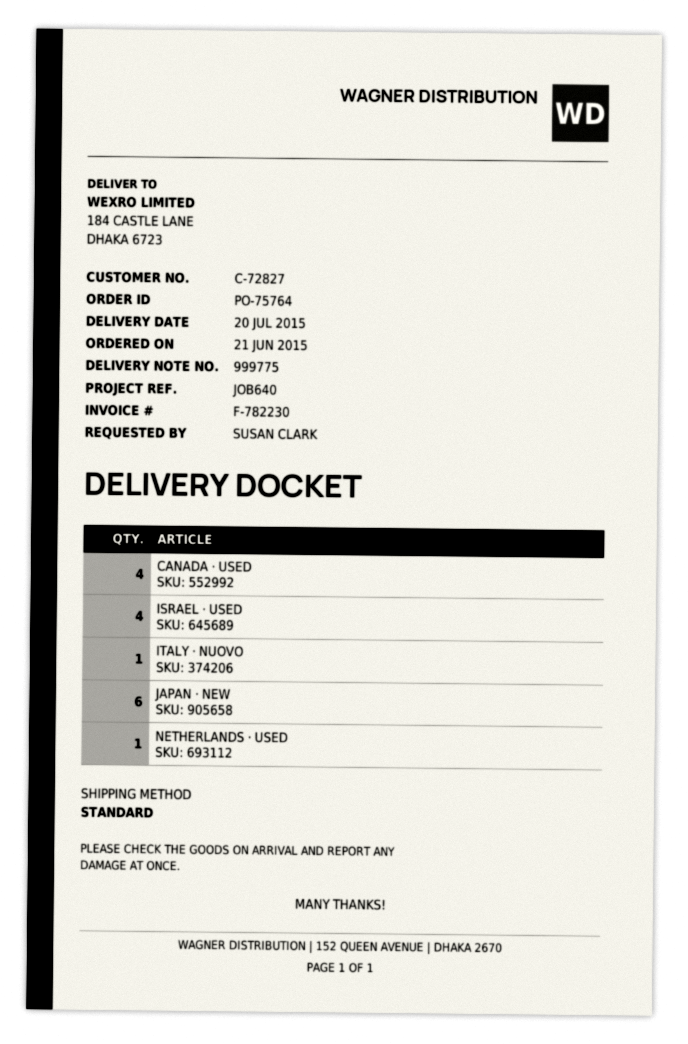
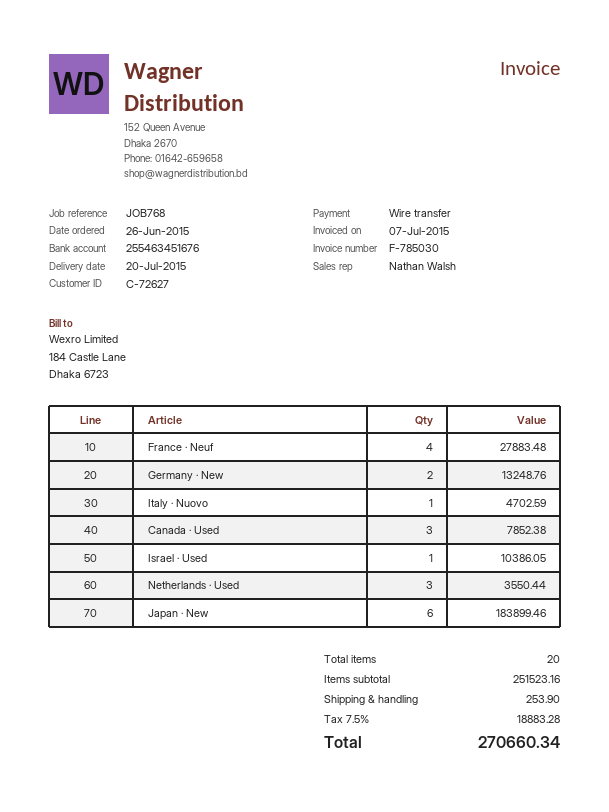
order date: 2015-06-21 -> 2015-06-26
invoice number: F-782230 -> F-785030
customer number: C-72827 -> C-72627
reference: JOB640 -> JOB768
CANADA · USED: 4 -> 3
ISRAEL · USED: 4 -> 1
NETHERLANDS · USED: 1 -> 3
France · Neuf: none -> 4
Germany · New: none -> 2

